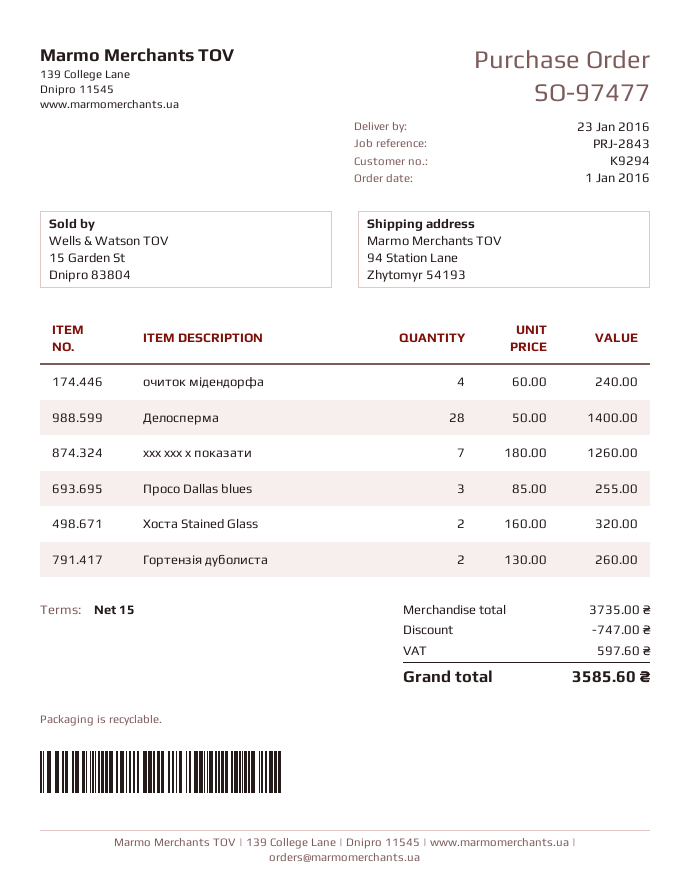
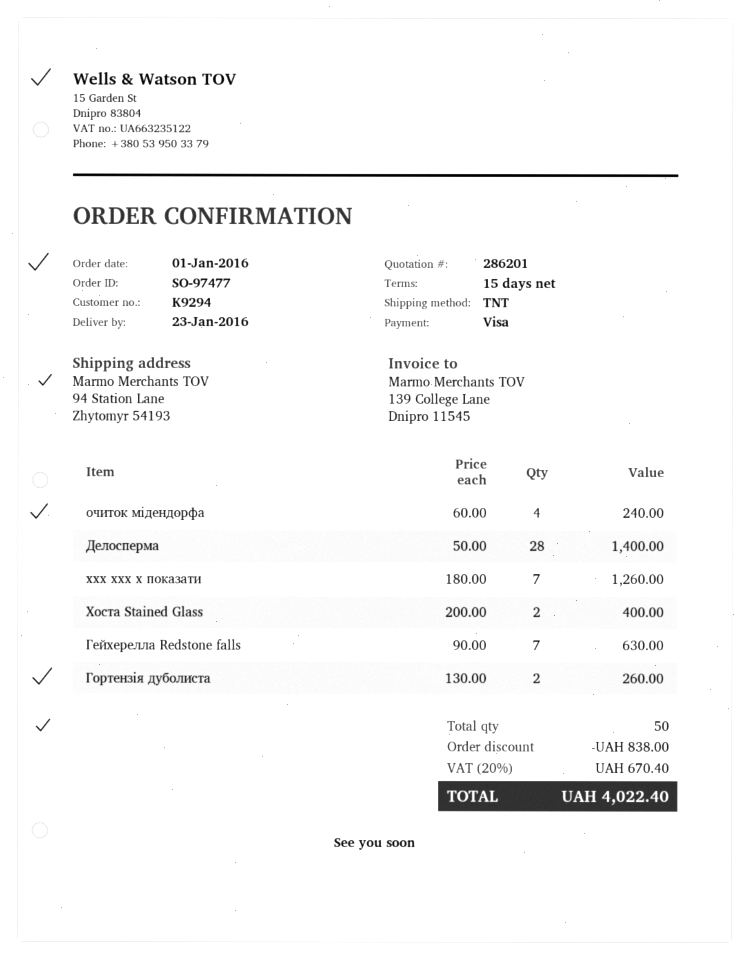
Просо Dallas blues: 3 x 85.00 = 255.00 -> none
Хоста Stained Glass: 2 x 160.00 = 320.00 -> 2 x 200.00 = 400.00
Гейхерелла Redstone falls: none -> 7 x 90.00 = 630.00
discount: 747.00 -> 838.00
tax: 597.60 -> 670.40
total: 3585.60 -> 4022.40

